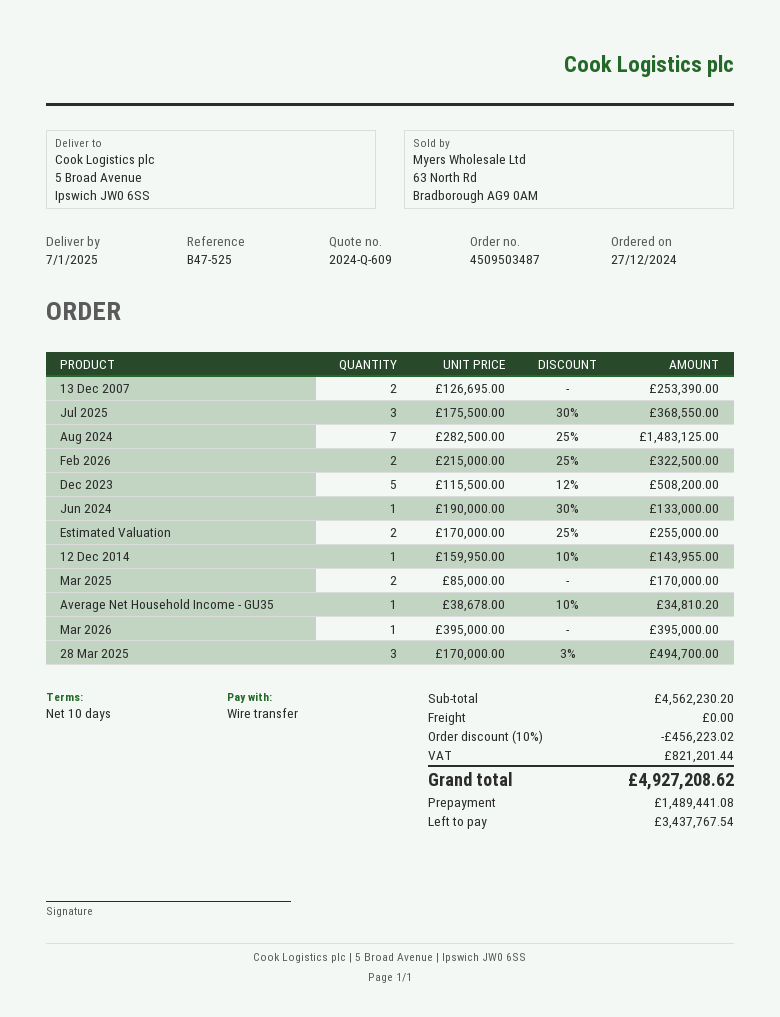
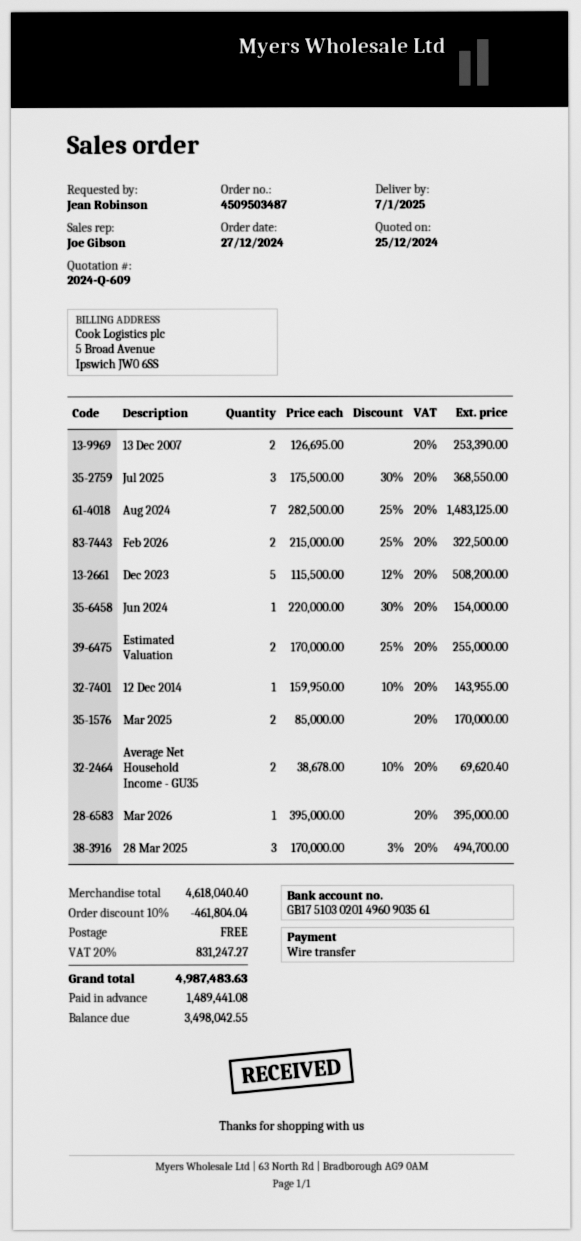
Jun 2024: 1 x 190000.00 - 30% = 133000.00 -> 1 x 220000.00 - 30% = 154000.00
Average Net Household Income - GU35: 1 x 38678.00 - 10% = 34810.20 -> 2 x 38678.00 - 10% = 69620.40
subtotal: 4562230.20 -> 4618040.40
discount: 10% = 456223.02 -> 10% = 461804.04
tax: 821201.44 -> 831247.27
total: 4927208.62 -> 4987483.63
balance: 3437767.54 -> 3498042.55

